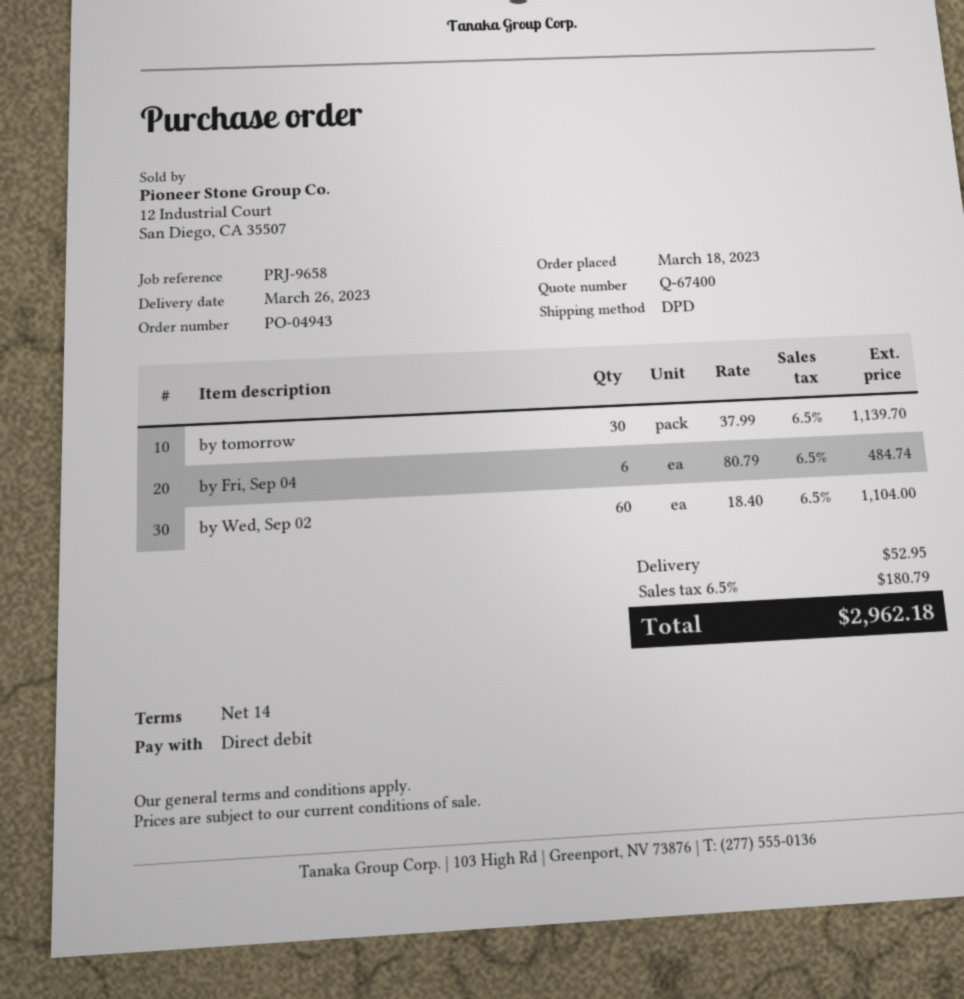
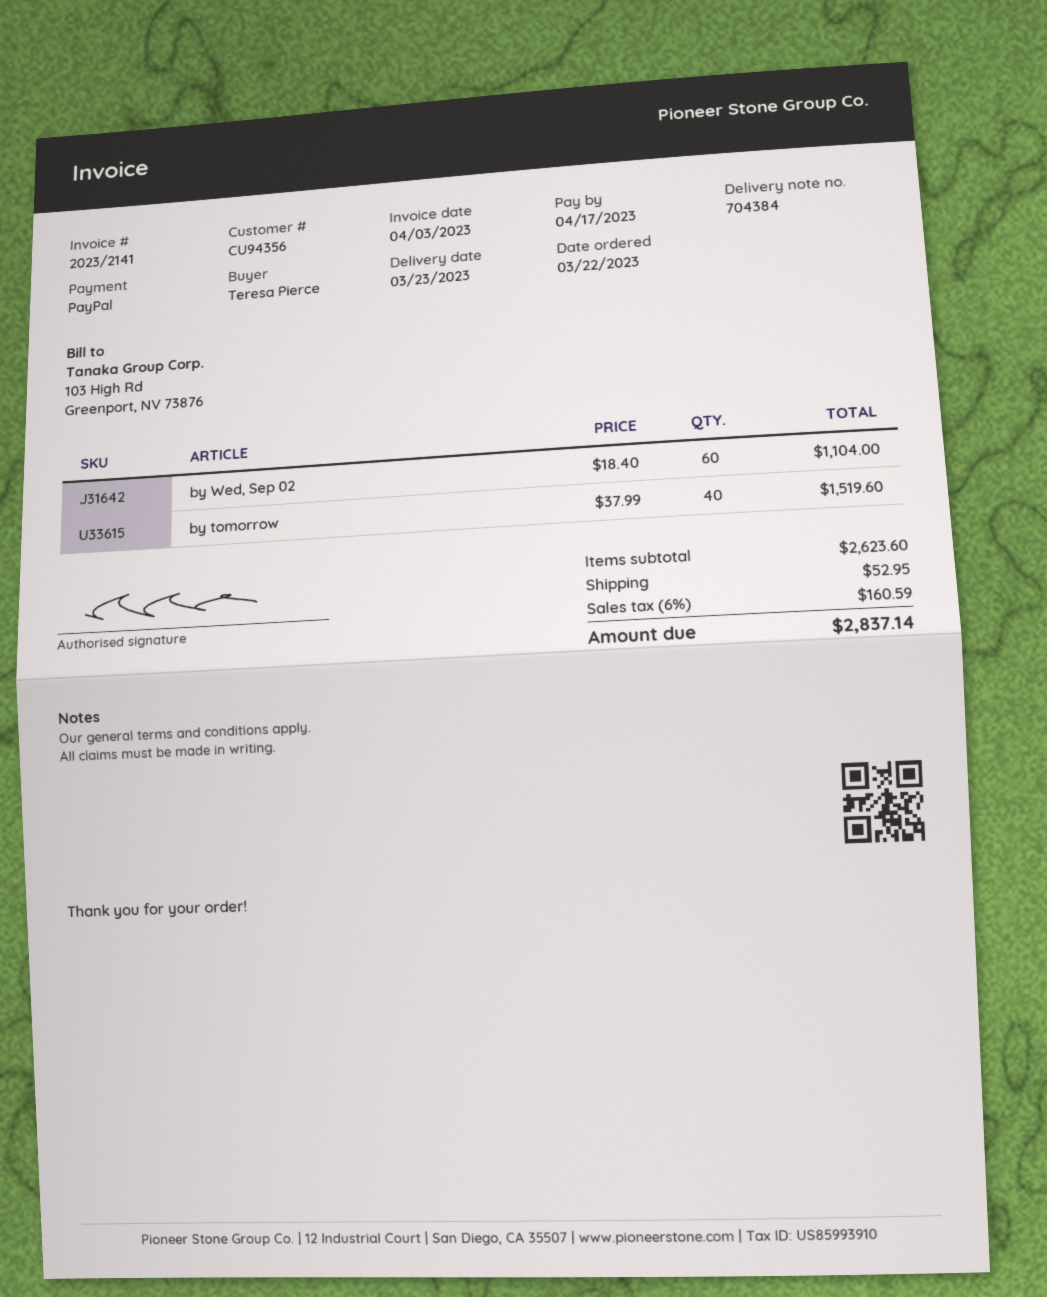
order date: 2023-03-18 -> 2023-03-22
delivery date: 2023-03-26 -> 2023-03-23
payment method: direct debit -> PayPal
by tomorrow: 30 x 37.99 = 1139.70 -> 40 x 37.99 = 1519.60
by Fri, Sep 04: 6 x 80.79 = 484.74 -> none
tax: 6.5% = 180.79 -> 6% = 160.59
total: 2962.18 -> 2837.14

